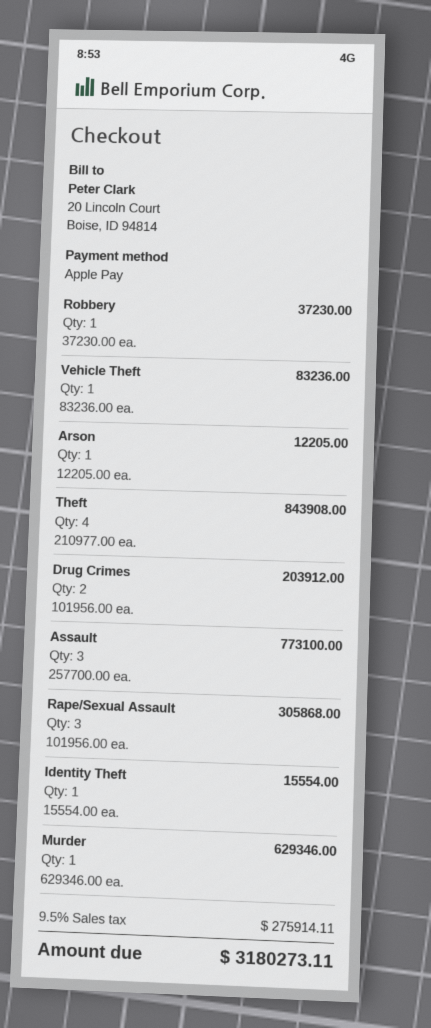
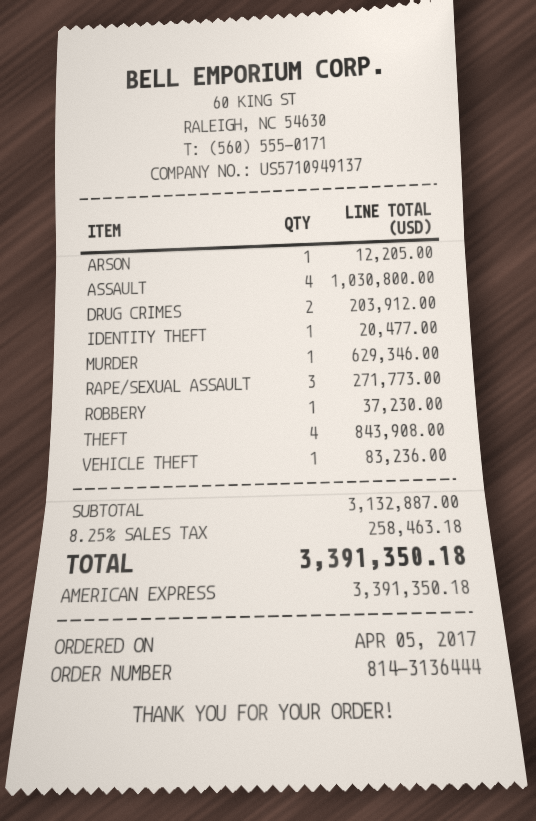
payment method: Apple Pay -> American Express
Assault: 3 for 773100.00 -> 4 for 1030800.00
Rape/Sexual Assault: 3 for 305868.00 -> 3 for 271773.00
Identity Theft: 1 for 15554.00 -> 1 for 20477.00
tax: 9.5% = 275914.11 -> 8.25% = 258463.18
total: 3180273.11 -> 3391350.18

